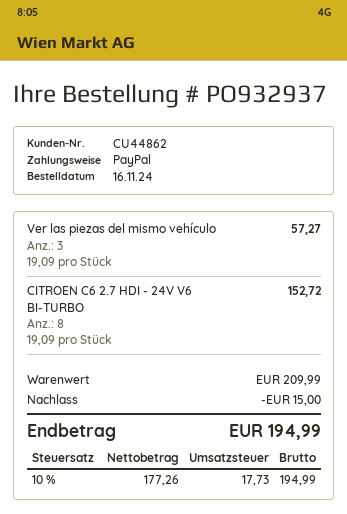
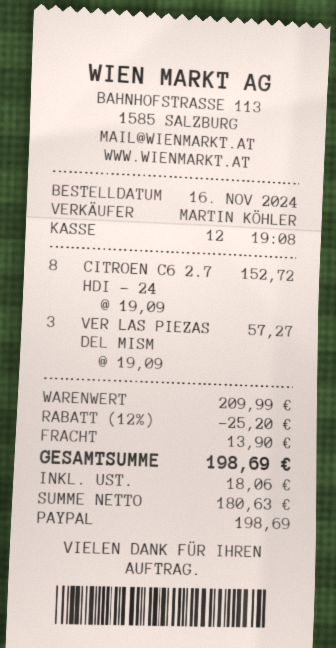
discount: 15.00 -> 25.20
shipping: none -> 13.90
net: 177.26 -> 180.63
tax: 17.73 -> 18.06
total: 194.99 -> 198.69

